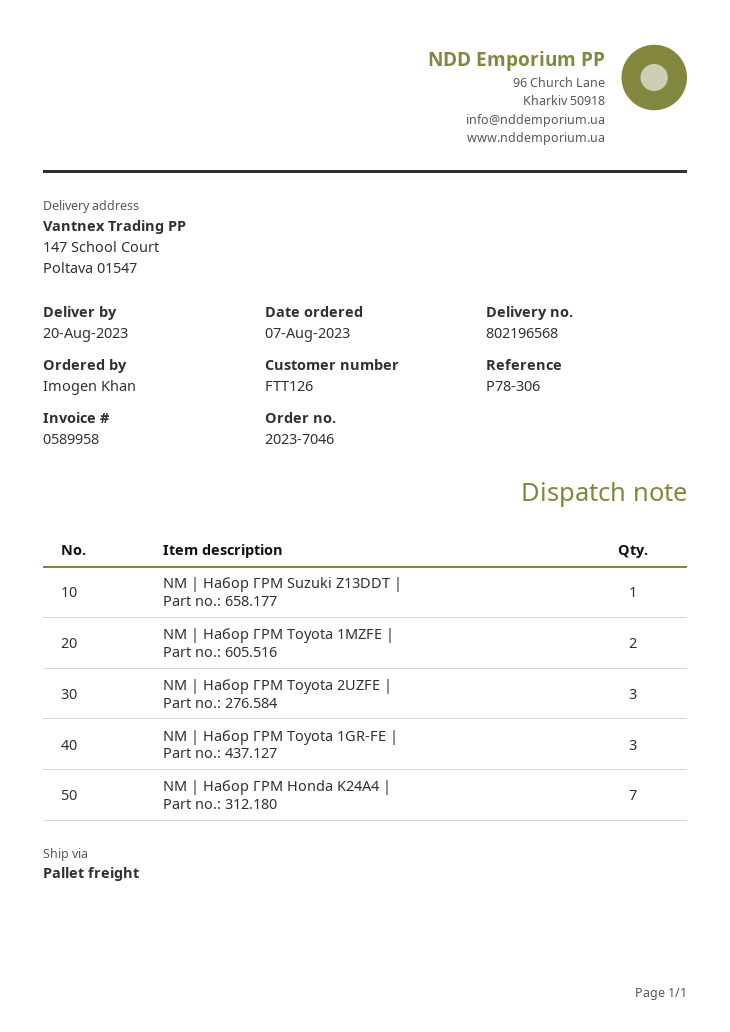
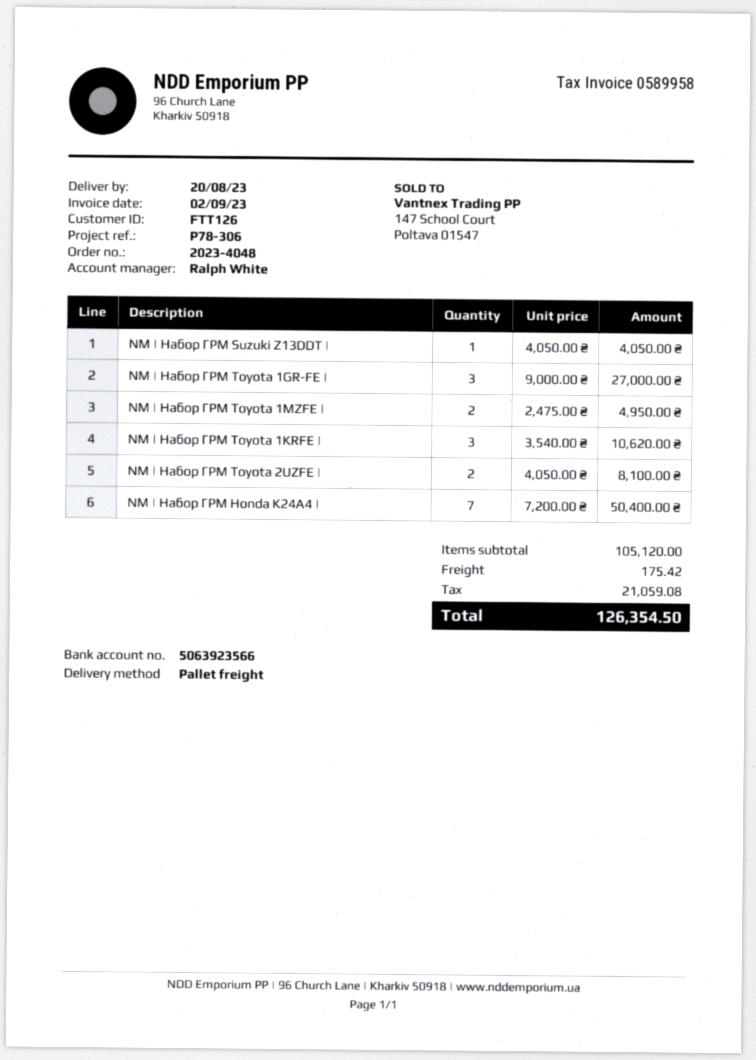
order number: 2023-7046 -> 2023-4048
NM | Набор ГРМ Toyota 2UZFE |: 3 -> 2
NM | Набор ГРМ Toyota 1KRFE |: none -> 3

